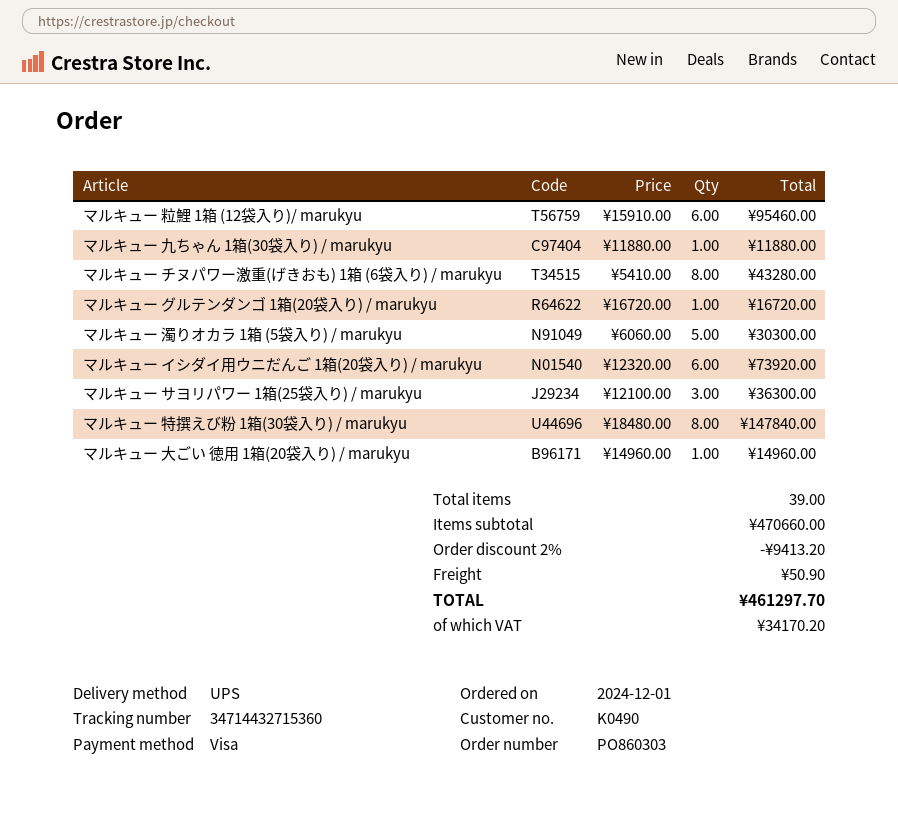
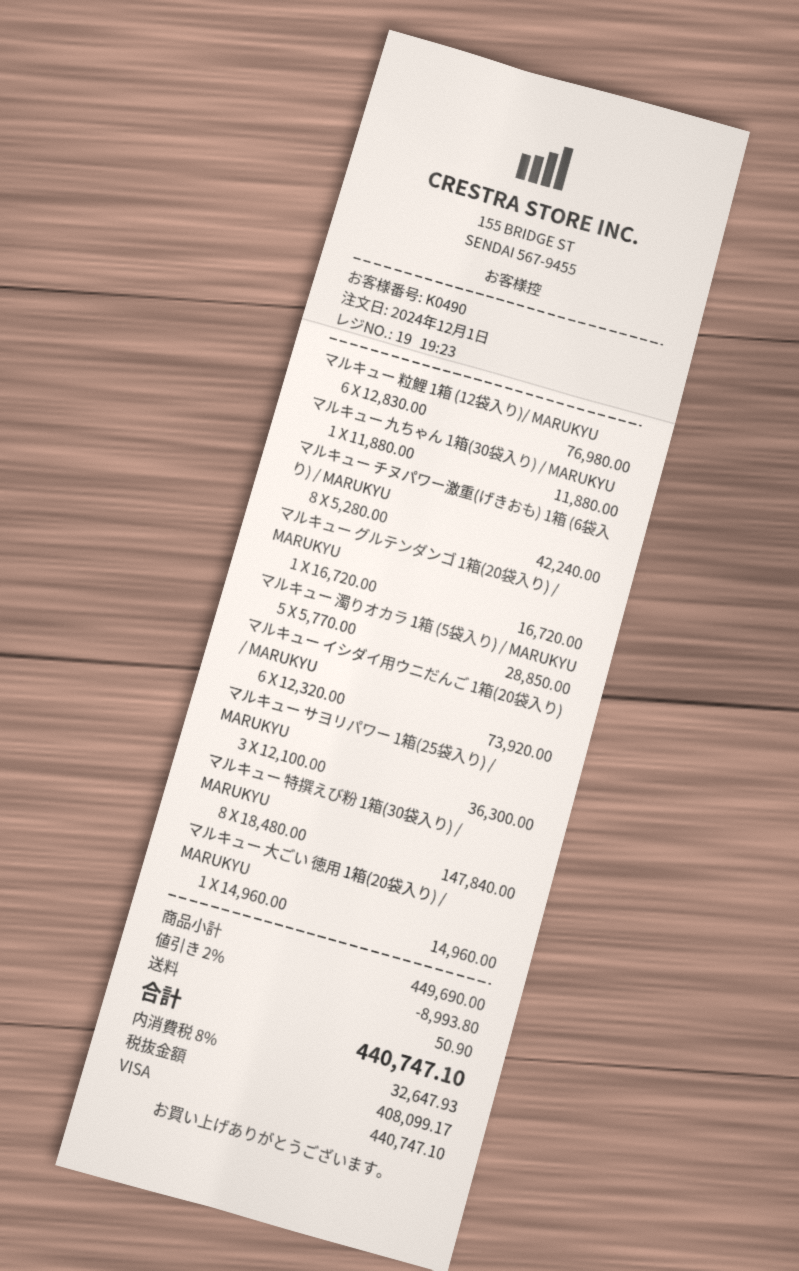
マルキュー 粒鯉 1箱 (12袋入り)/ marukyu: 6 x 15910.00 = 95460.00 -> 6 x 12830.00 = 76980.00
マルキュー チヌパワー激重(げきおも) 1箱 (6袋入り) / marukyu: 8 x 5410.00 = 43280.00 -> 8 x 5280.00 = 42240.00
マルキュー 濁りオカラ 1箱 (5袋入り) / marukyu: 5 x 6060.00 = 30300.00 -> 5 x 5770.00 = 28850.00
subtotal: 470660.00 -> 449690.00
discount: 2% = 9413.20 -> 2% = 8993.80
tax: 34170.20 -> 32647.93
total: 461297.70 -> 440747.10

